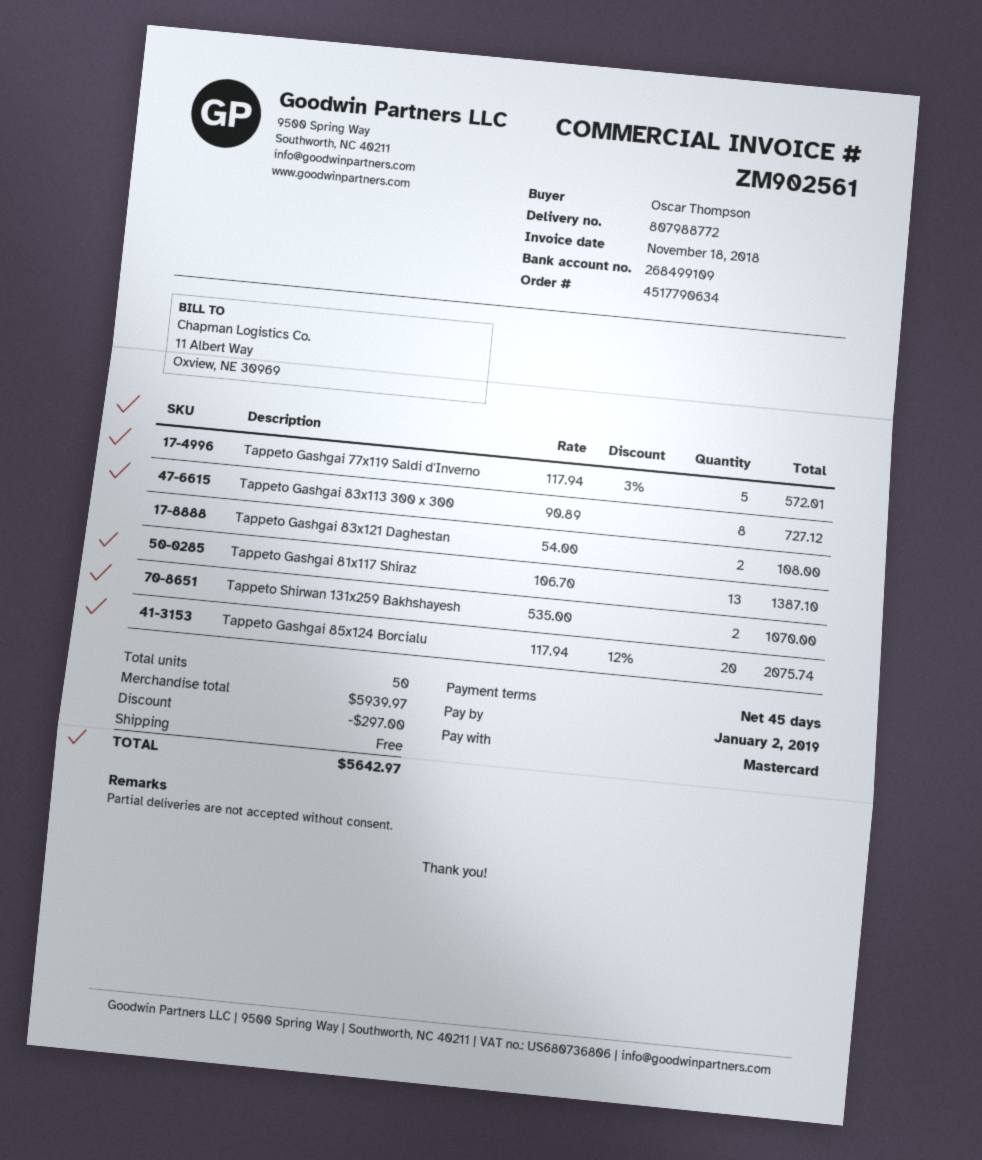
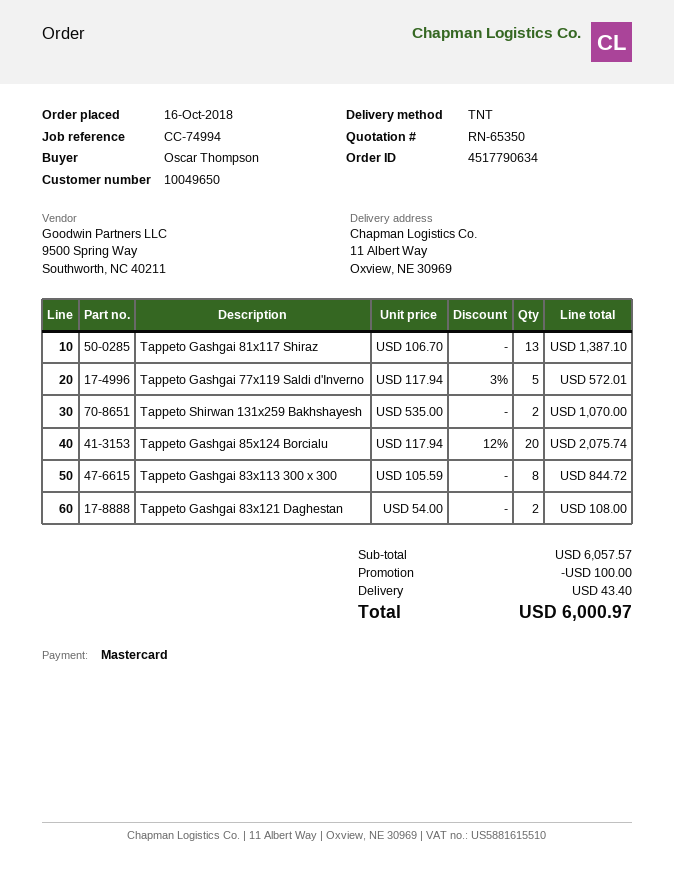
Tappeto Gashgai 83x113 300 x 300: 8 x 90.89 = 727.12 -> 8 x 105.59 = 844.72
subtotal: 5939.97 -> 6057.57
discount: 297.00 -> 100.00
shipping: 0.00 -> 43.40
total: 5642.97 -> 6000.97

